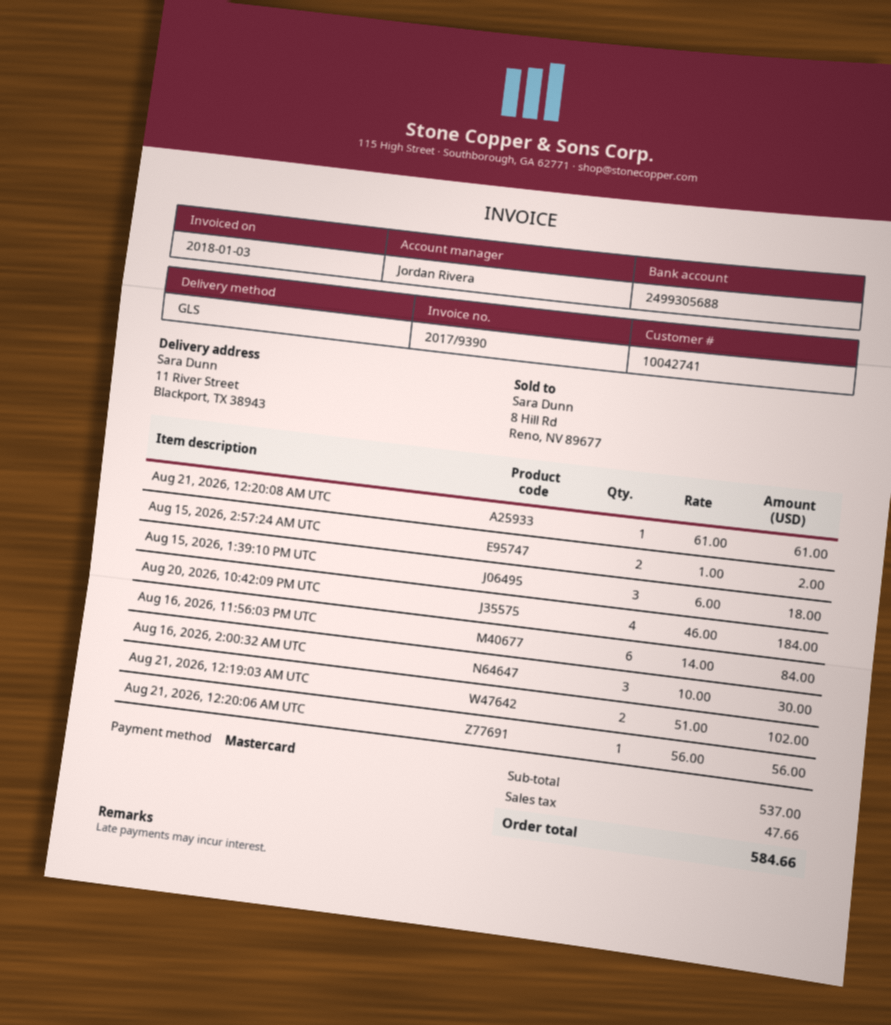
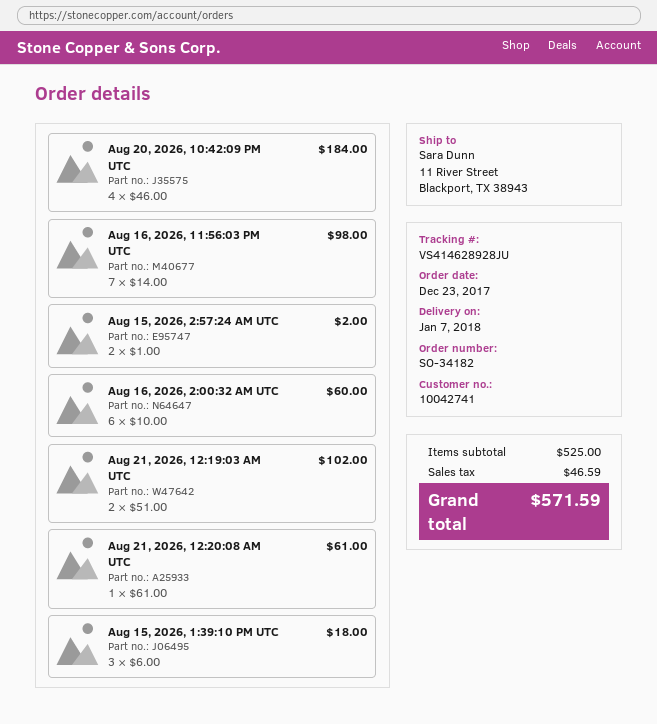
Aug 16, 2026, 11:56:03 PM UTC: 6 x 14.00 = 84.00 -> 7 x 14.00 = 98.00
Aug 16, 2026, 2:00:32 AM UTC: 3 x 10.00 = 30.00 -> 6 x 10.00 = 60.00
Aug 21, 2026, 12:20:06 AM UTC: 1 x 56.00 = 56.00 -> none
subtotal: 537.00 -> 525.00
tax: 47.66 -> 46.59
total: 584.66 -> 571.59

